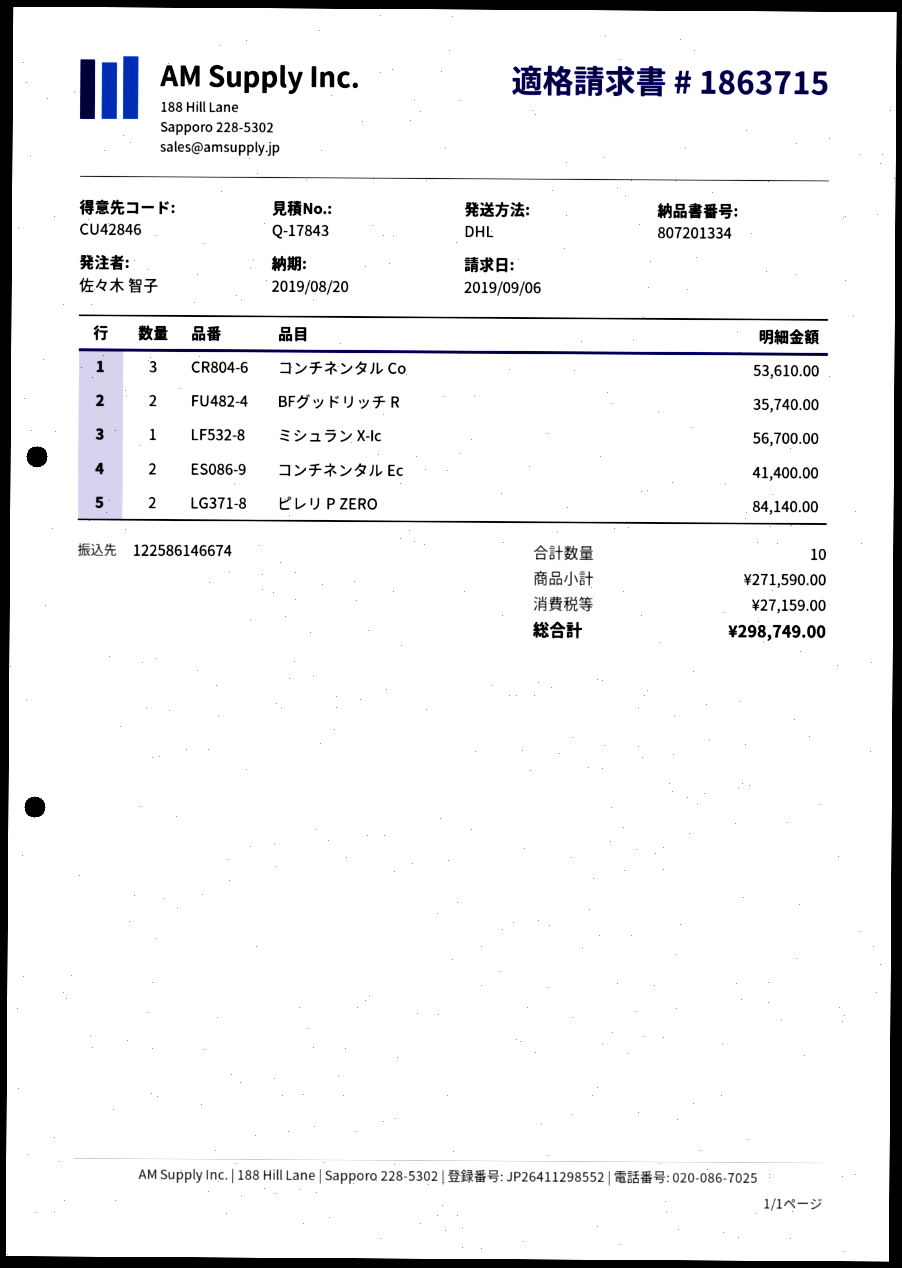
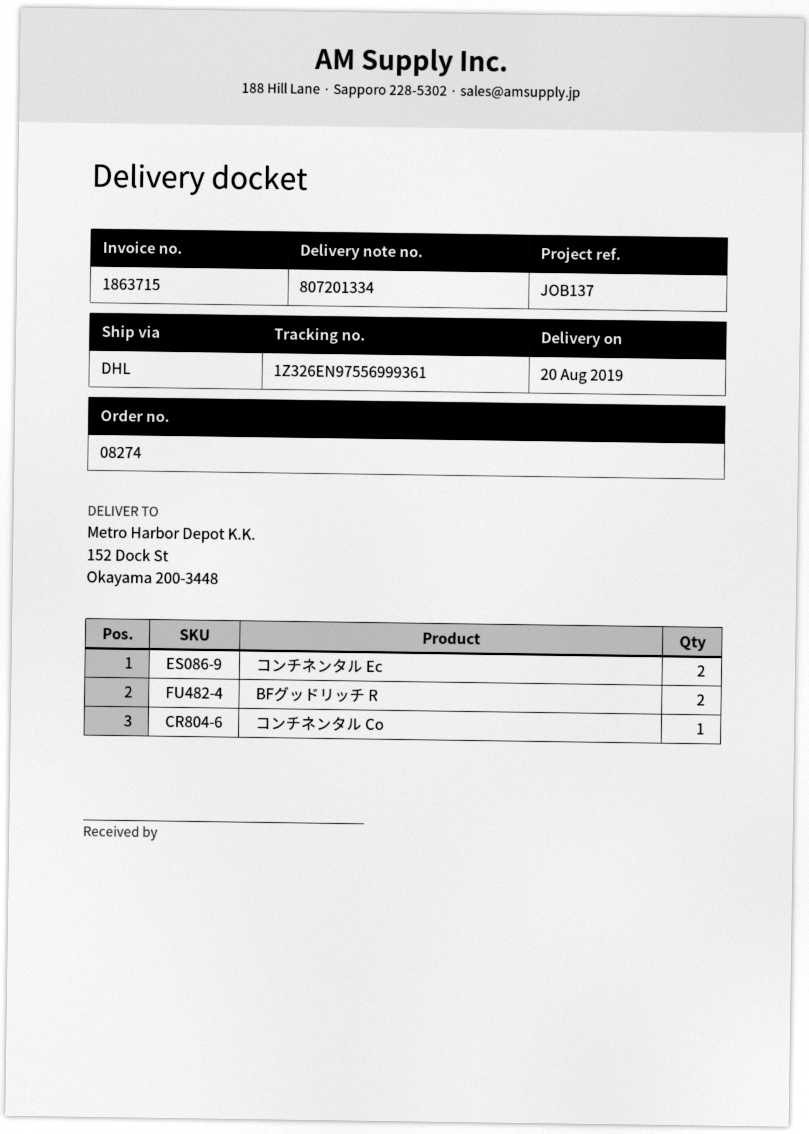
コンチネンタル Co: 3 -> 1
ミシュラン X-Ic: 1 -> none
ピレリ P ZERO: 2 -> none

